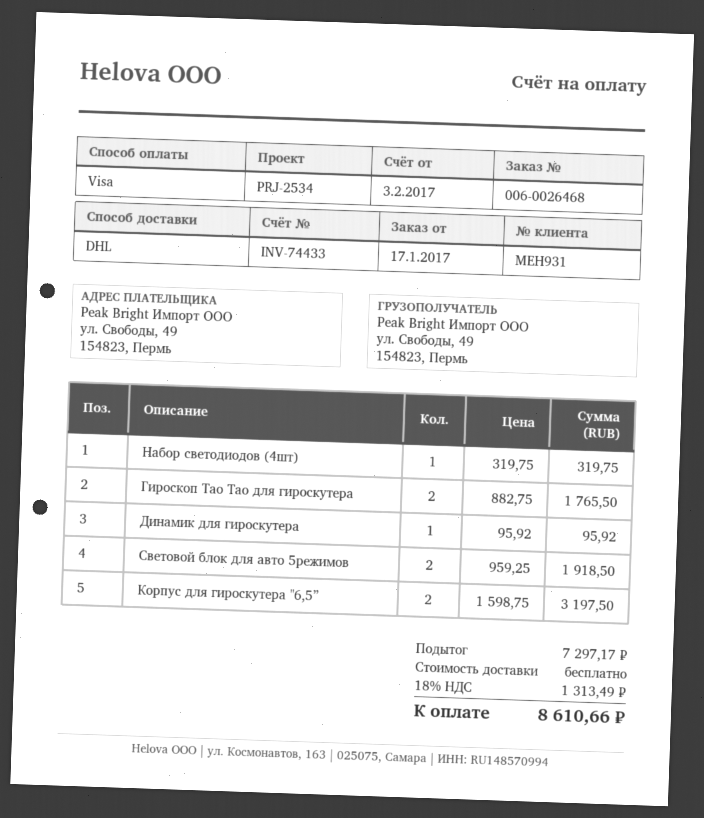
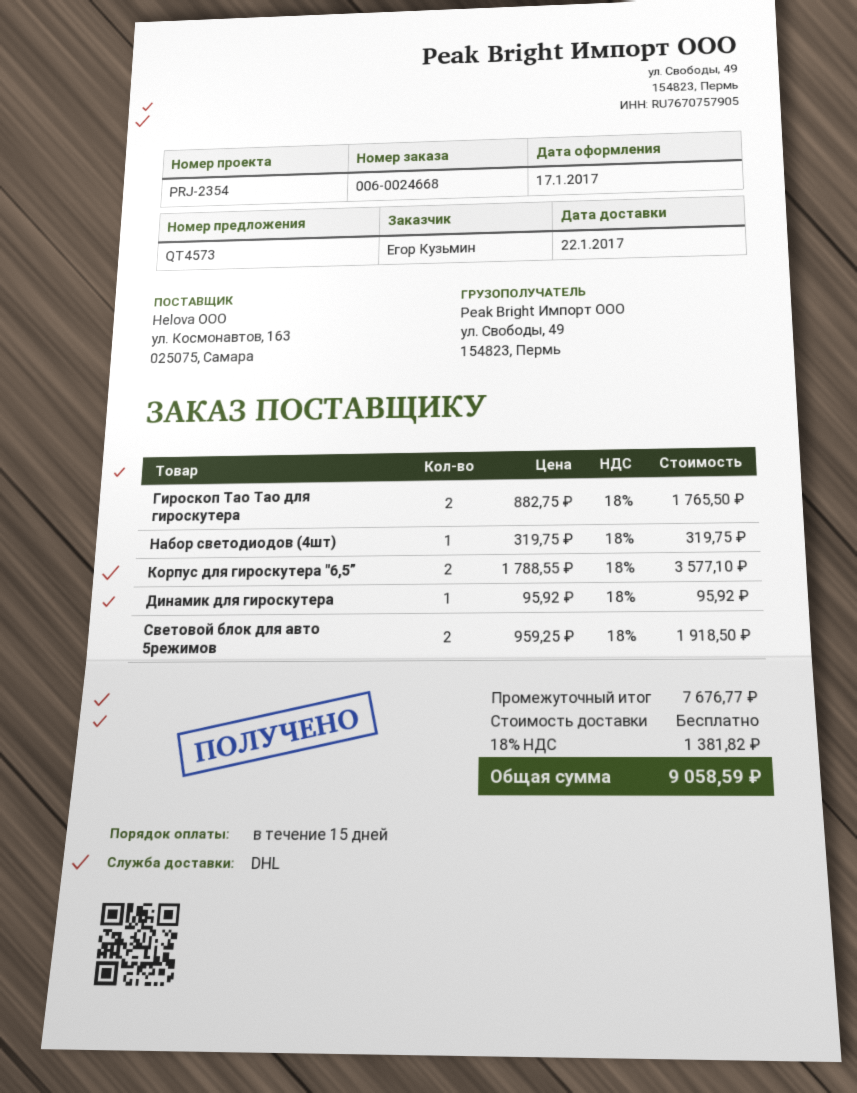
order number: 006-0026468 -> 006-0024668
reference: PRJ-2534 -> PRJ-2354
Корпус для гироскутера "6,5”: 2 x 1598.75 = 3197.50 -> 2 x 1788.55 = 3577.10
subtotal: 7297.17 -> 7676.77
tax: 18% = 1313.49 -> 18% = 1381.82
total: 8610.66 -> 9058.59

